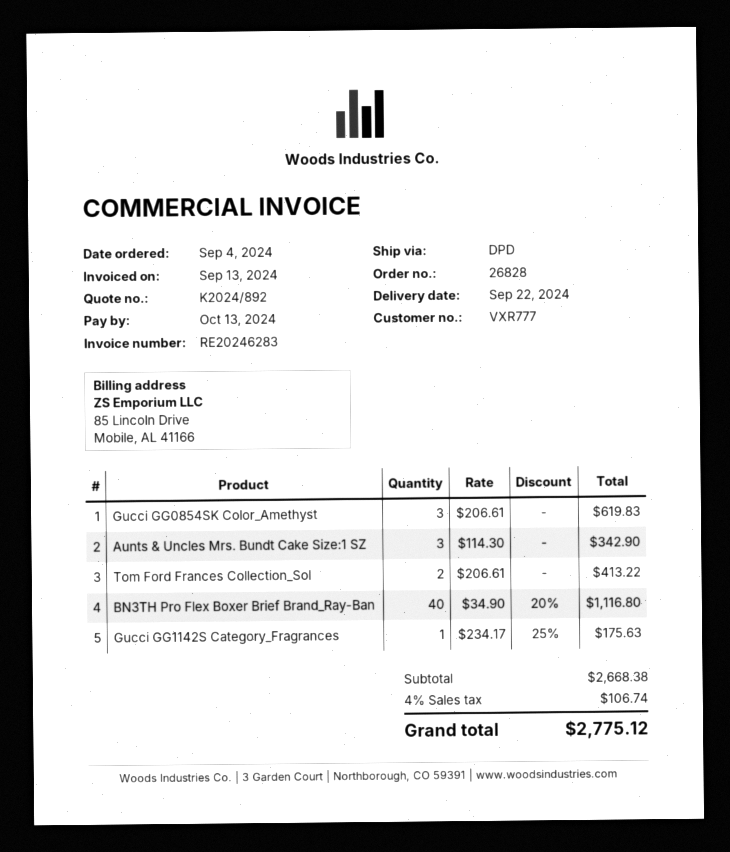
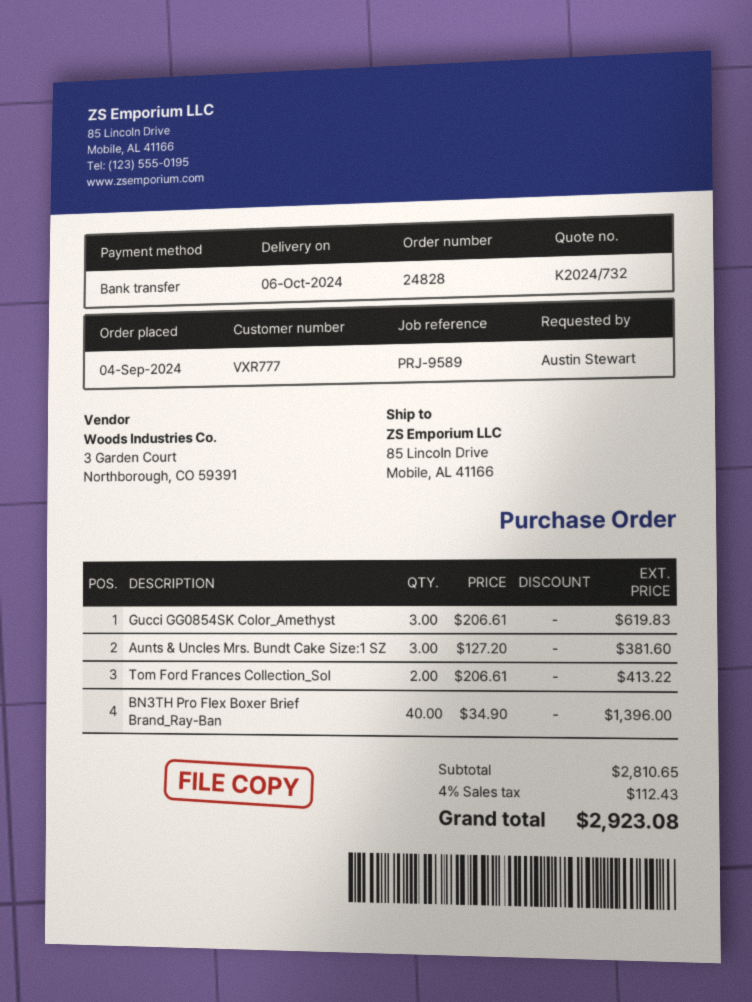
quote number: K2024/892 -> K2024/732
order number: 26828 -> 24828
delivery date: 2024-09-22 -> 2024-10-06
Aunts & Uncles Mrs. Bundt Cake Size:1 SZ: 3 x 114.30 = 342.90 -> 3 x 127.20 = 381.60
BN3TH Pro Flex Boxer Brief Brand_Ray-Ban: 40 x 34.90 - 20% = 1116.80 -> 40 x 34.90 = 1396.00
Gucci GG1142S Category_Fragrances: 1 x 234.17 - 25% = 175.63 -> none
subtotal: 2668.38 -> 2810.65
tax: 4% = 106.74 -> 4% = 112.43
total: 2775.12 -> 2923.08

